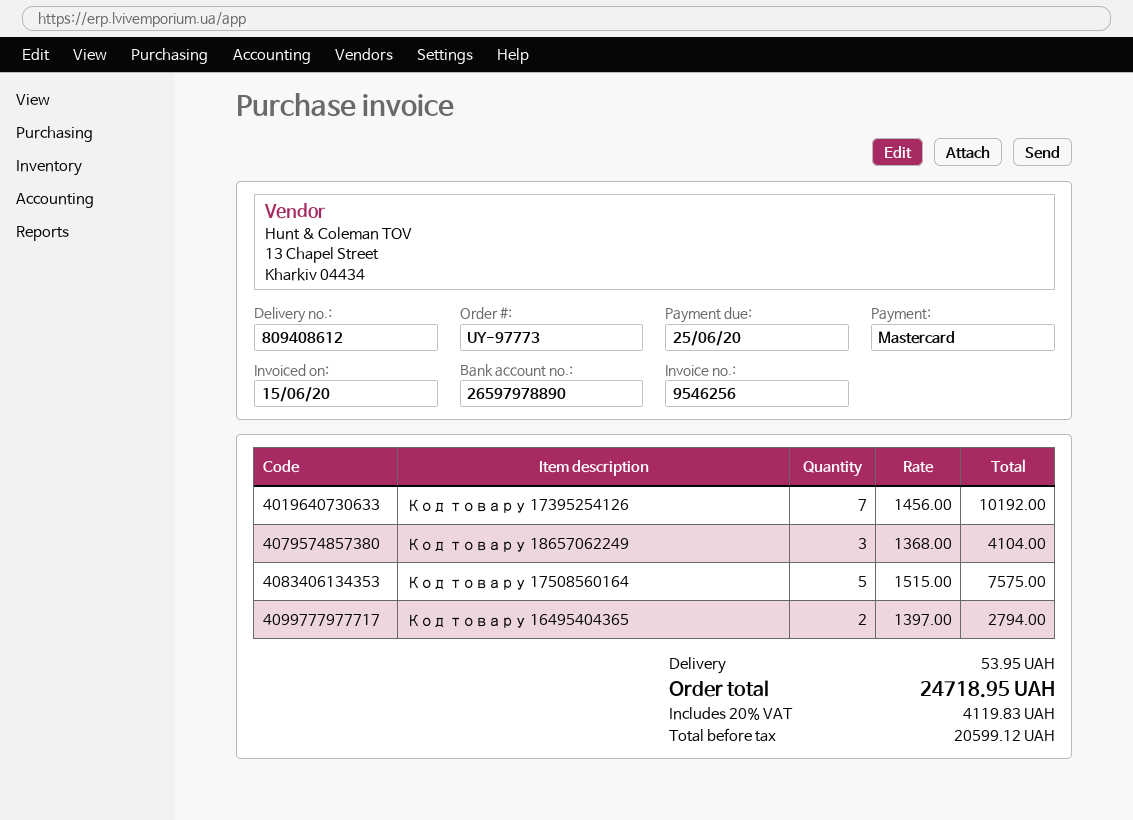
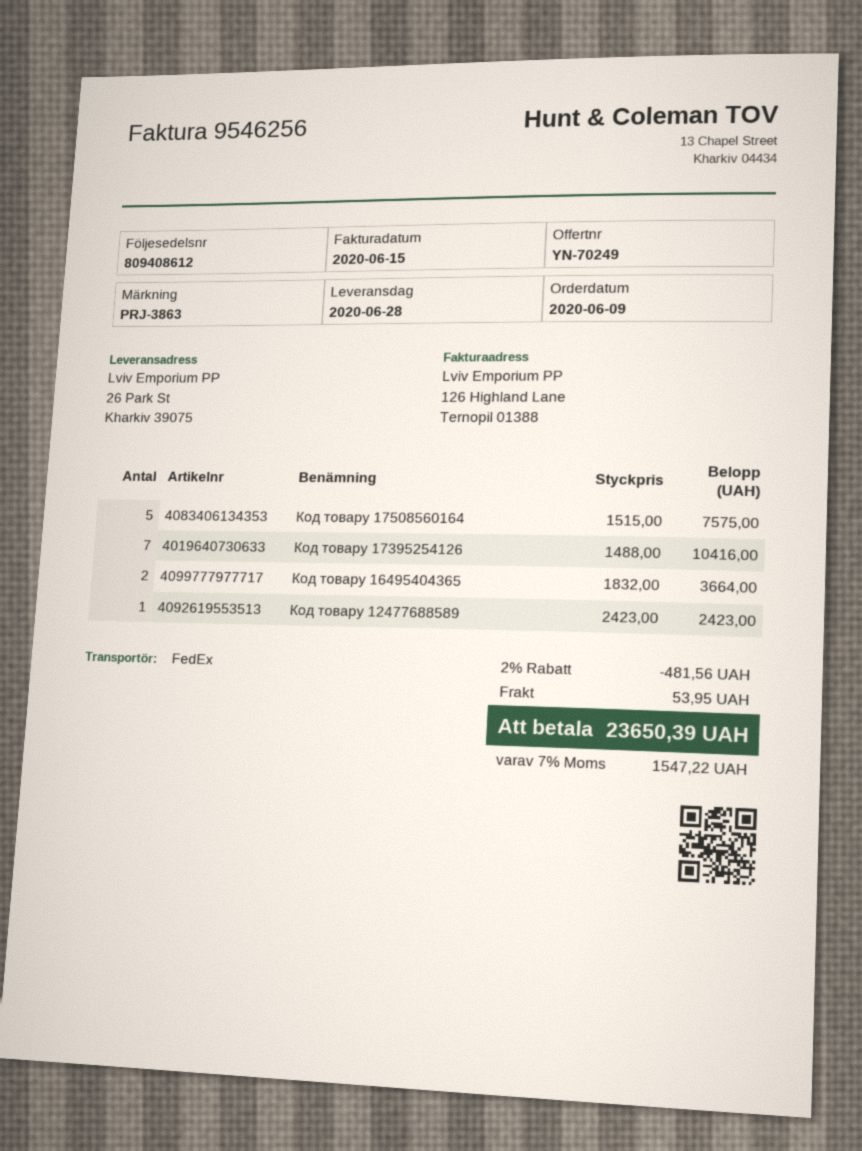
Код товару 17395254126: 7 x 1456.00 = 10192.00 -> 7 x 1488.00 = 10416.00
Код товару 18657062249: 3 x 1368.00 = 4104.00 -> none
Код товару 16495404365: 2 x 1397.00 = 2794.00 -> 2 x 1832.00 = 3664.00
Код товару 12477688589: none -> 1 x 2423.00 = 2423.00
discount: none -> 2% = 481.56
tax: 20% = 4119.83 -> 7% = 1547.22
total: 24718.95 -> 23650.39

